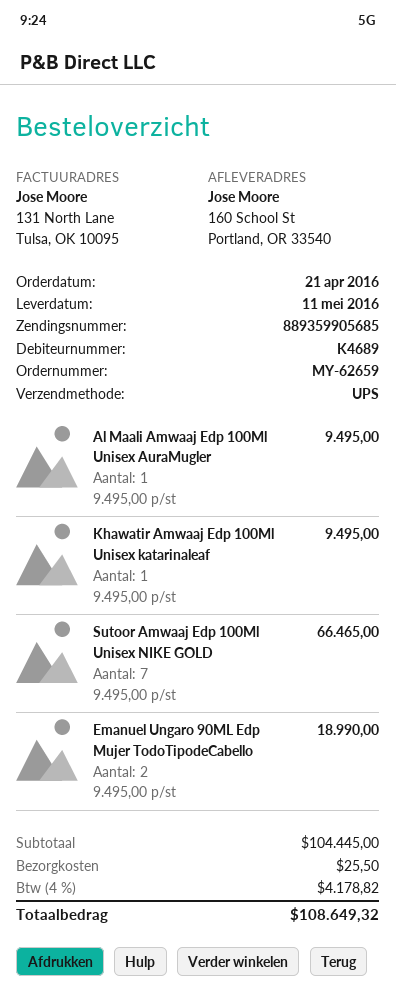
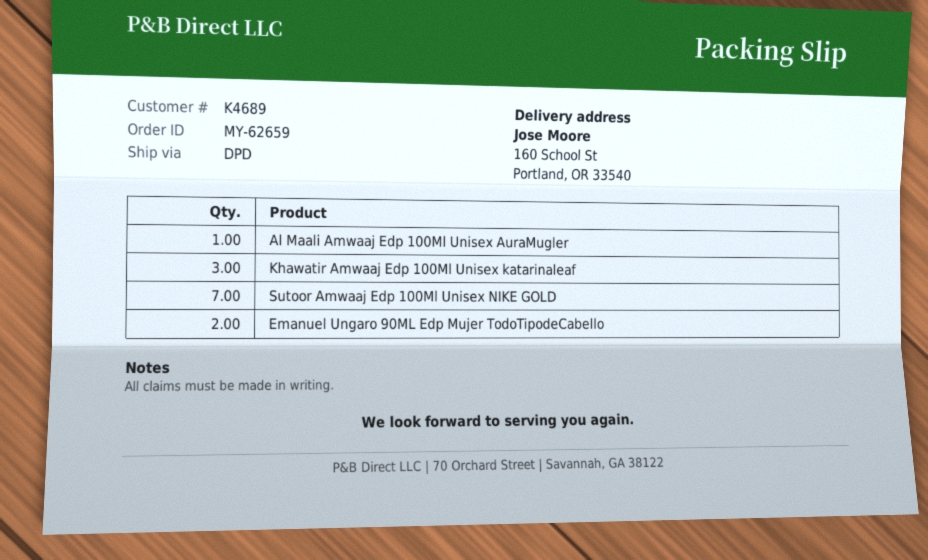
shipping method: UPS -> DPD
Khawatir Amwaaj Edp 100Ml Unisex katarinaleaf: 1 -> 3

